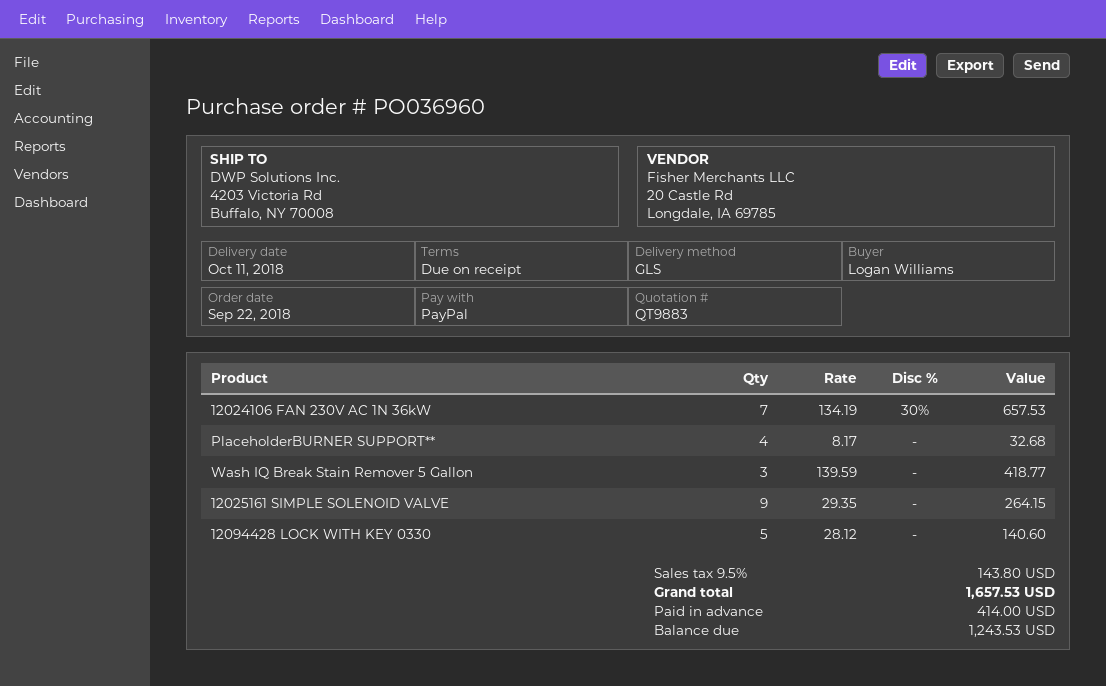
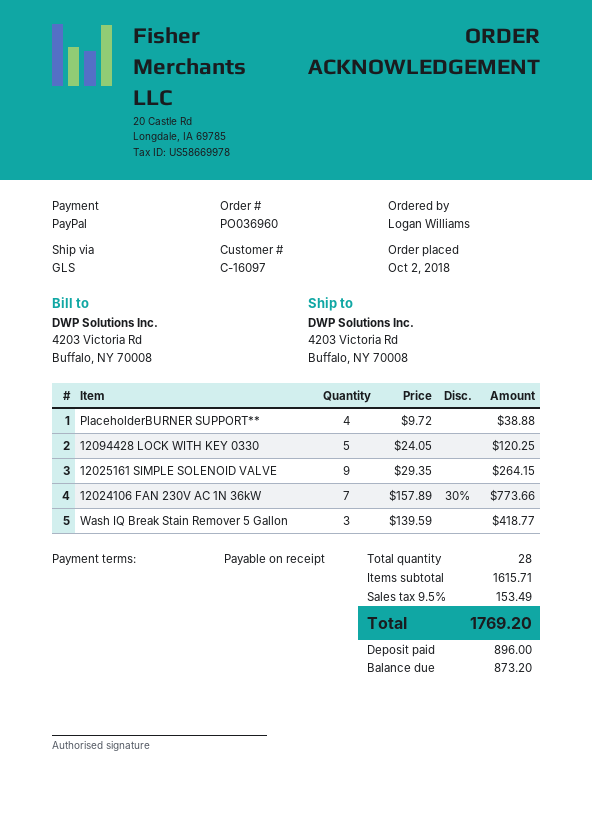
order date: 2018-09-22 -> 2018-10-02
12024106 FAN 230V AC 1N 36kW: 7 x 134.19 - 30% = 657.53 -> 7 x 157.89 - 30% = 773.66
PlaceholderBURNER SUPPORT**: 4 x 8.17 = 32.68 -> 4 x 9.72 = 38.88
12094428 LOCK WITH KEY 0330: 5 x 28.12 = 140.60 -> 5 x 24.05 = 120.25
tax: 9.5% = 143.80 -> 9.5% = 153.49
total: 1657.53 -> 1769.20
deposit: 414.00 -> 896.00
balance: 1243.53 -> 873.20

